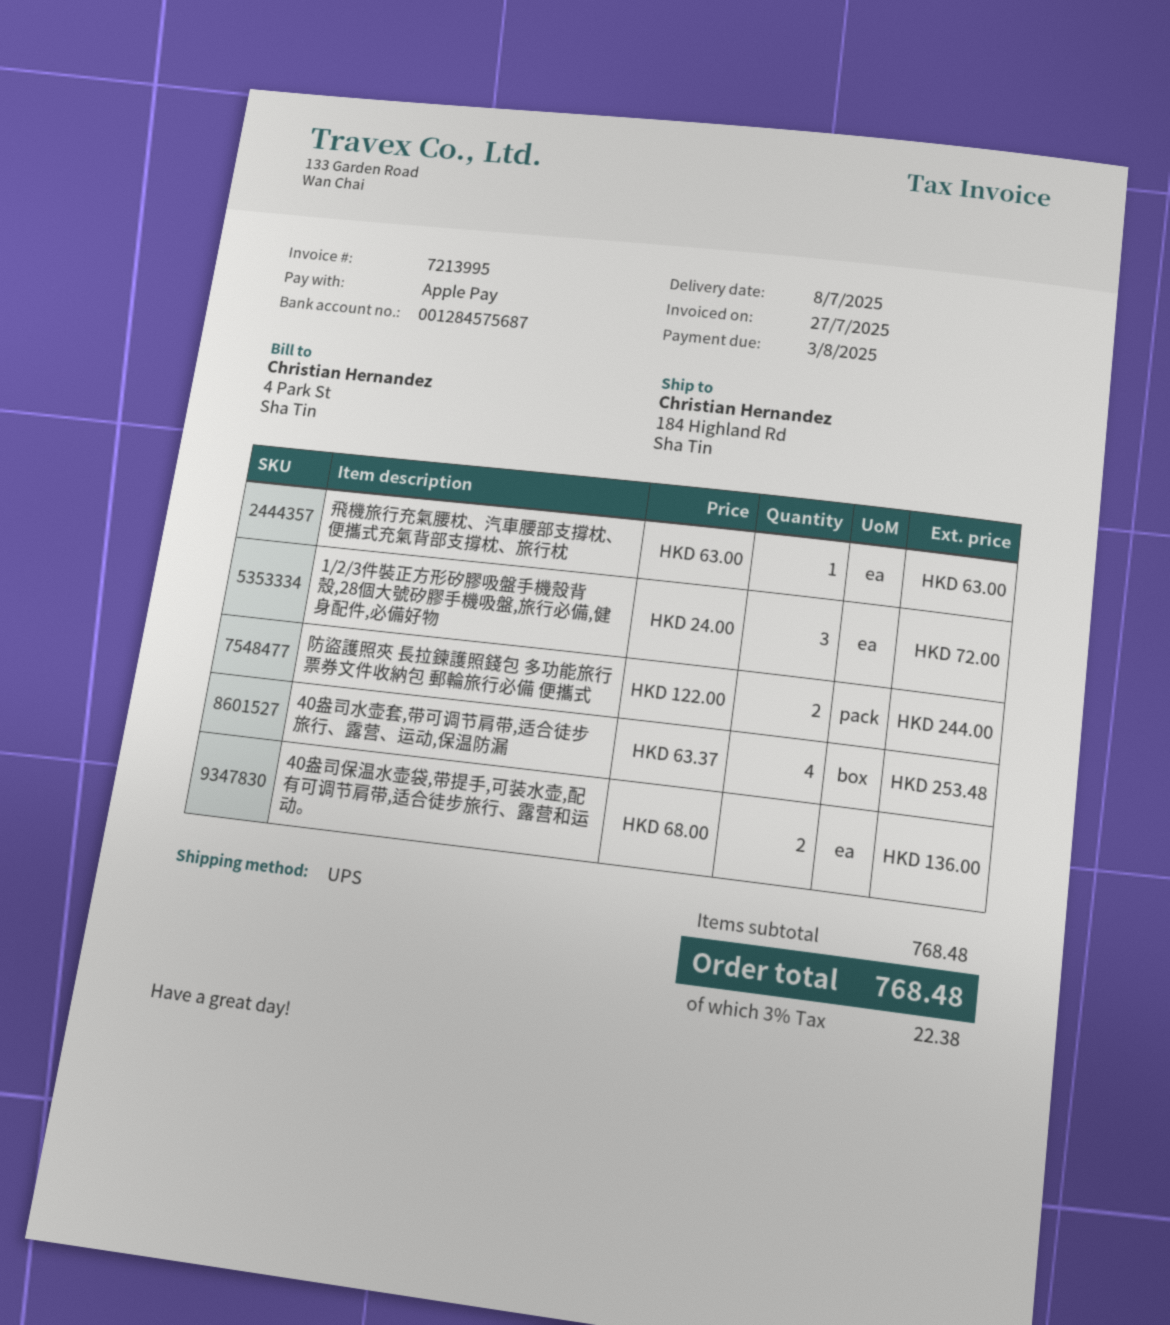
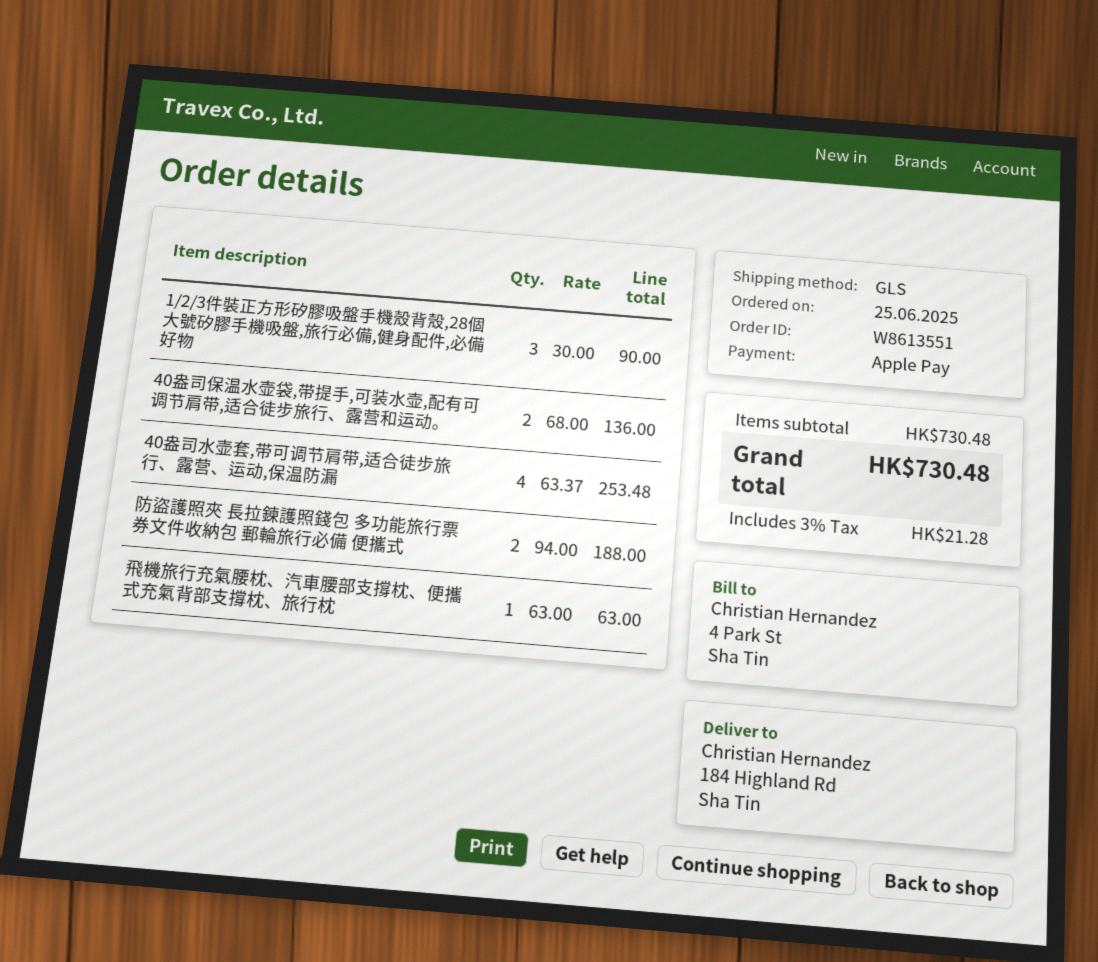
shipping method: UPS -> GLS
1/2/3件裝正方形矽膠吸盤手機殼背殼,28個大號矽膠手機吸盤,旅行必備,健身配件,必備好物: 3 x 24.00 = 72.00 -> 3 x 30.00 = 90.00
防盜護照夾 長拉鍊護照錢包 多功能旅行票券文件收納包 郵輪旅行必備 便攜式: 2 x 122.00 = 244.00 -> 2 x 94.00 = 188.00
subtotal: 768.48 -> 730.48
tax: 3% = 22.38 -> 3% = 21.28
total: 768.48 -> 730.48

